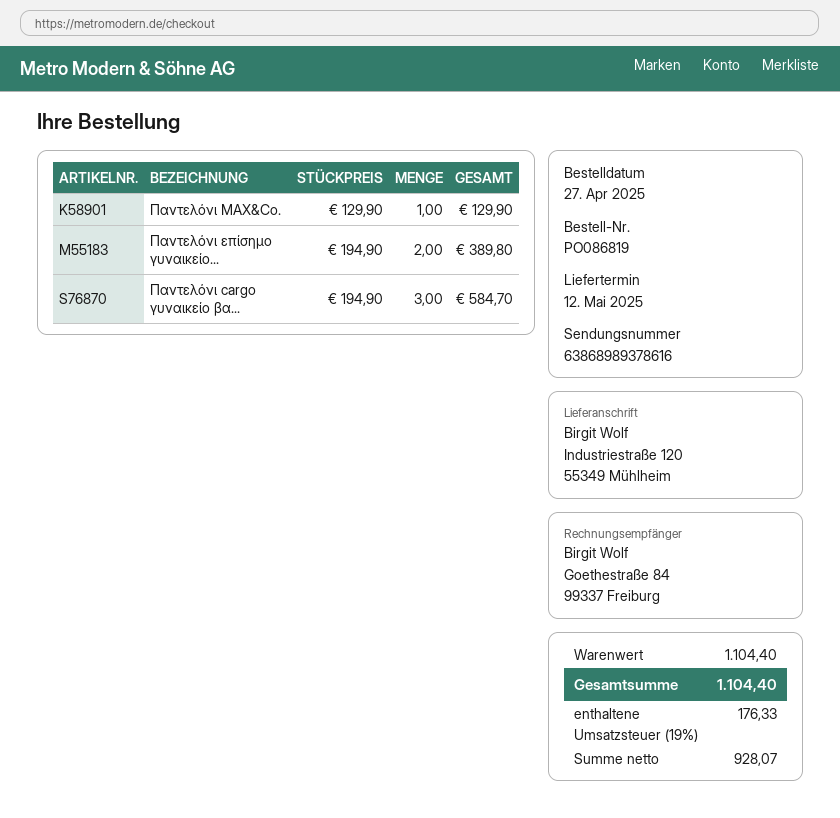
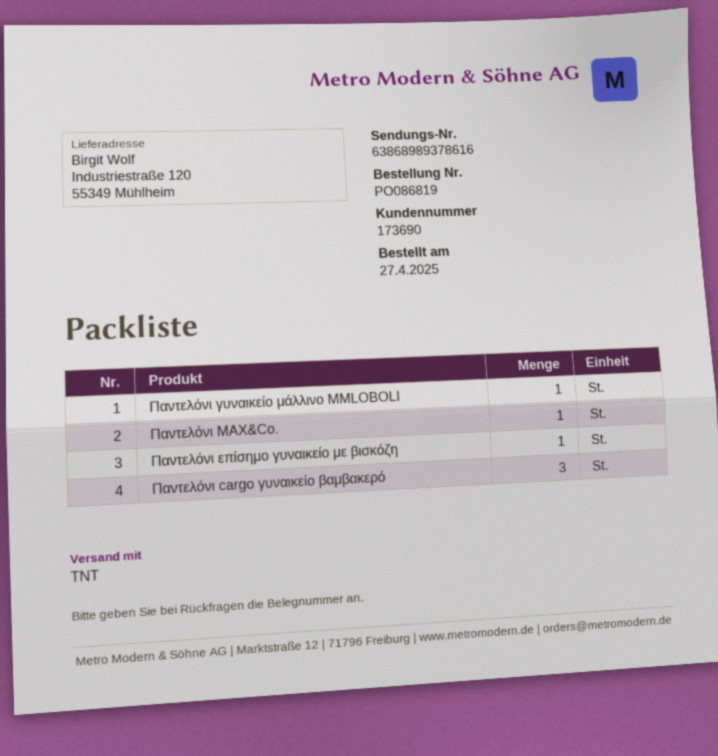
Παντελόνι επίσημο γυναικείο...: 2 -> 1
Παντελόνι γυναικείο μάλλινο MMLOBOLI: none -> 1

